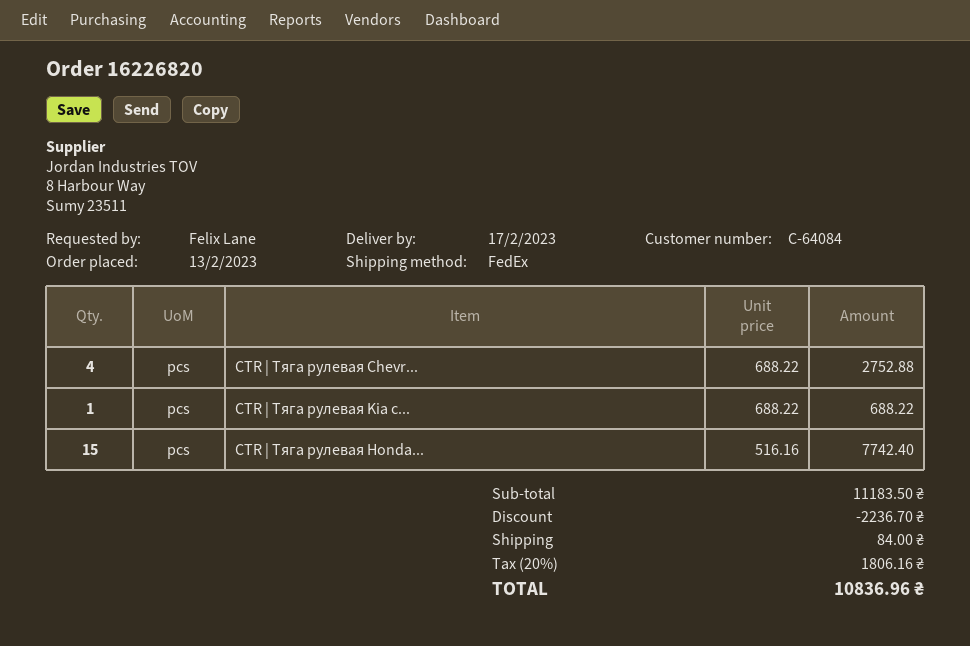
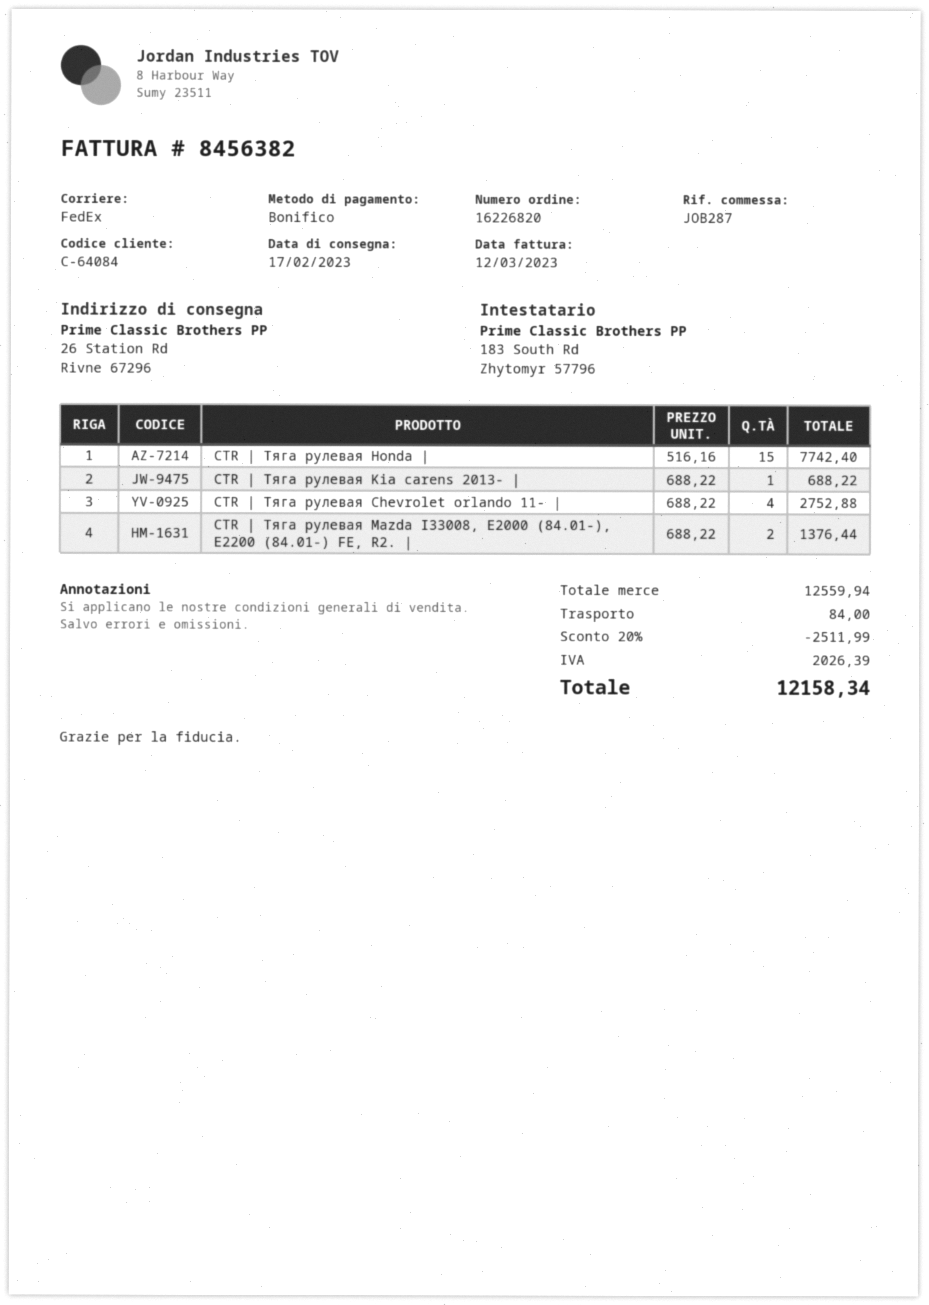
CTR | Тяга рулевая Mazda I33008, E2000 (84.01-), E2200 (84.01-) FE, R2. |: none -> 2 x 688.22 = 1376.44
subtotal: 11183.50 -> 12559.94
discount: 2236.70 -> 2511.99
tax: 1806.16 -> 2026.39
total: 10836.96 -> 12158.34

